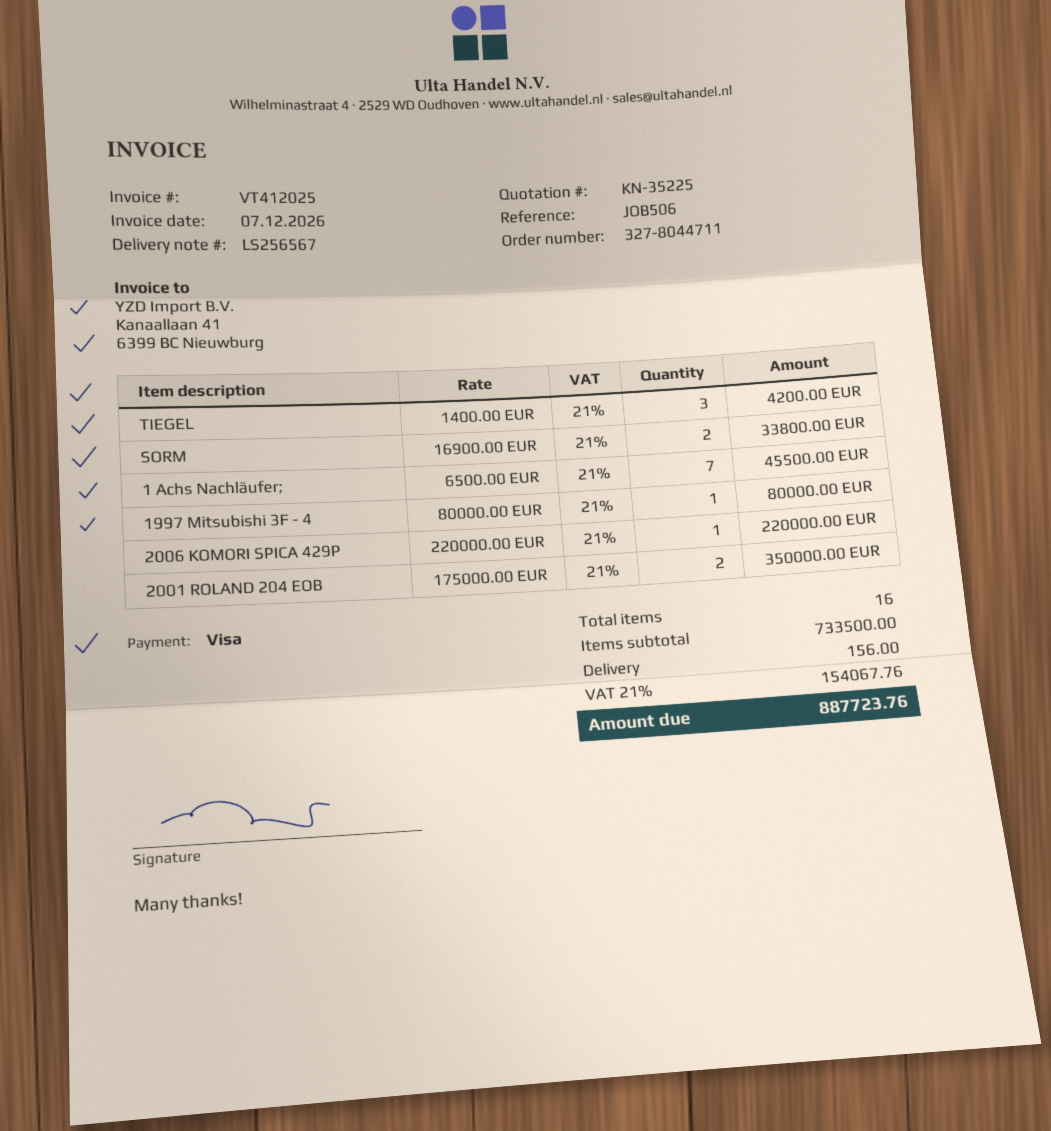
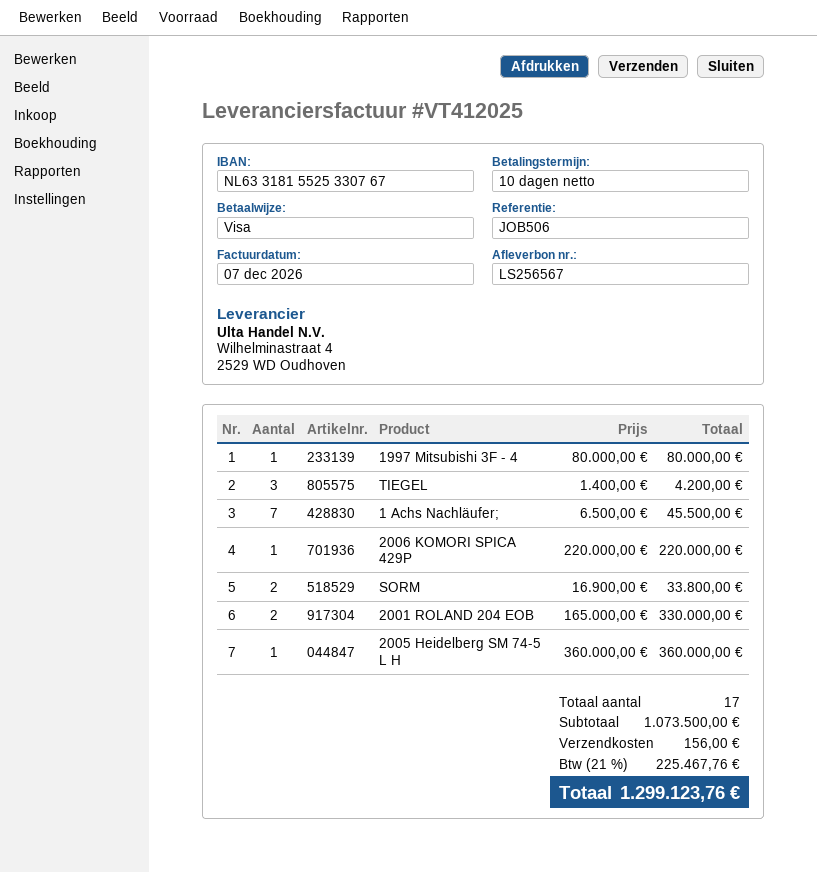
2001 ROLAND 204 EOB: 2 x 175000.00 = 350000.00 -> 2 x 165000.00 = 330000.00
2005 Heidelberg SM 74-5 L H: none -> 1 x 360000.00 = 360000.00
total quantity: 16 -> 17
subtotal: 733500.00 -> 1073500.00
tax: 21% = 154067.76 -> 21% = 225467.76
total: 887723.76 -> 1299123.76

